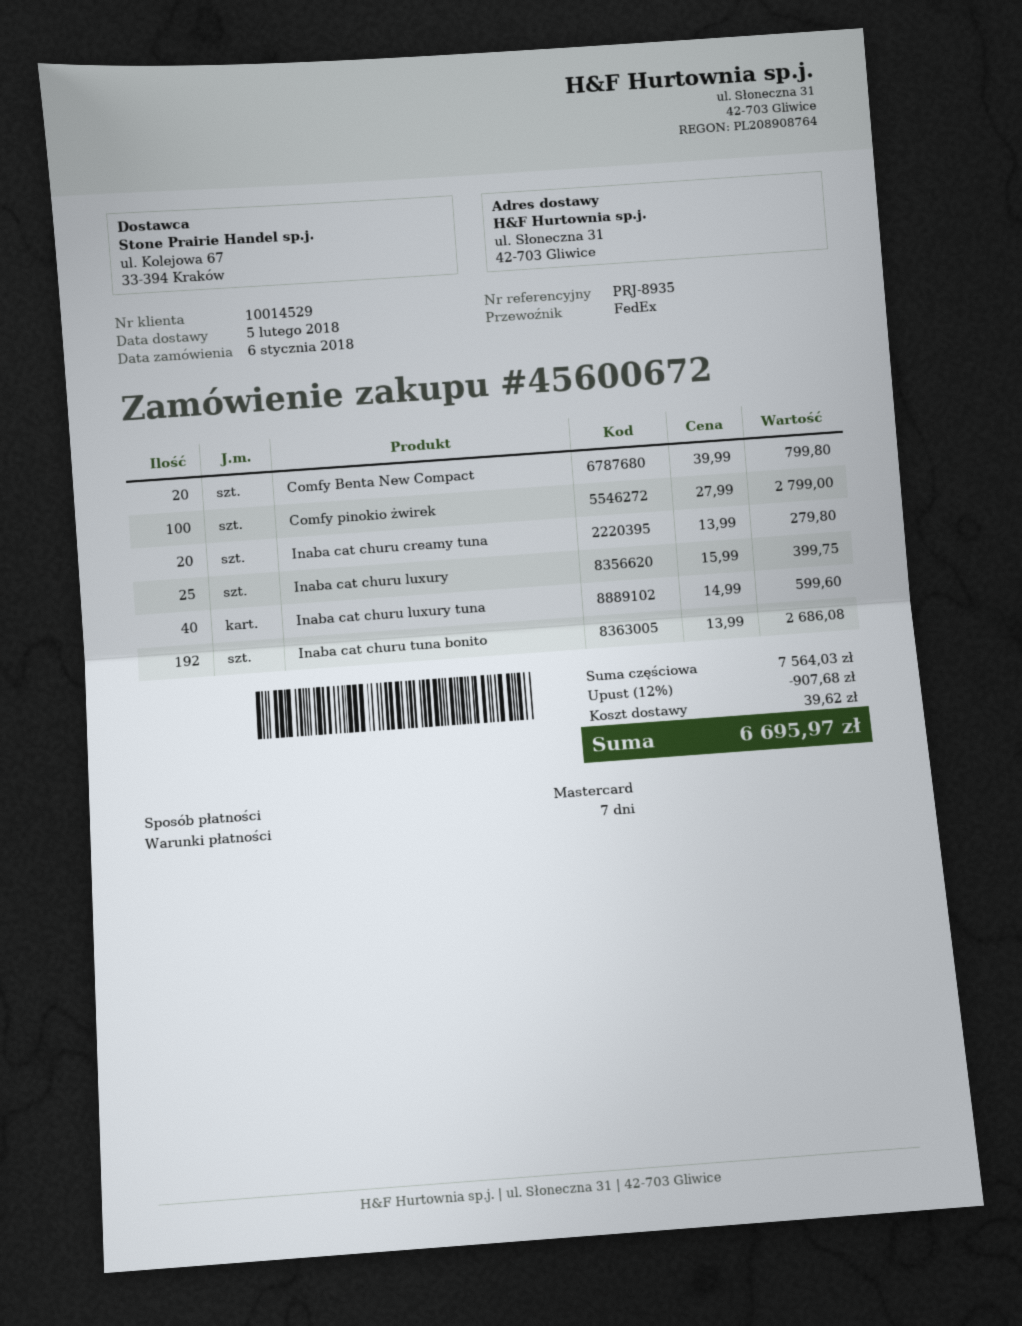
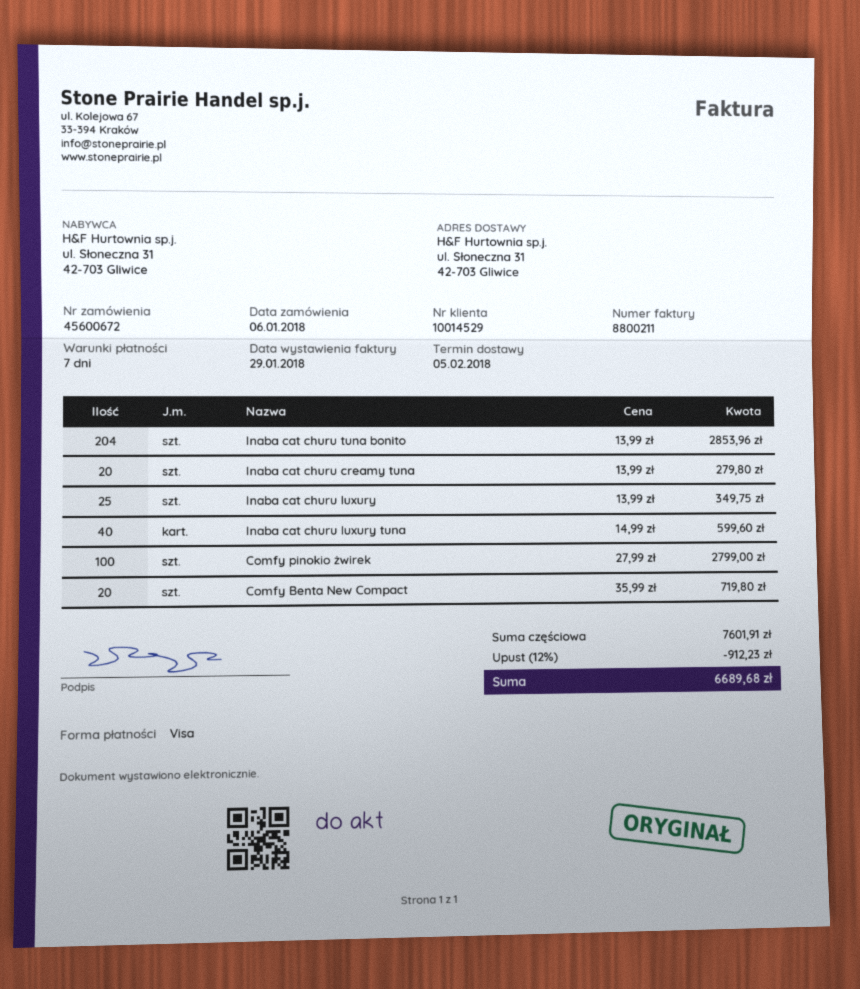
payment method: Mastercard -> Visa
Comfy Benta New Compact: 20 x 39.99 = 799.80 -> 20 x 35.99 = 719.80
Inaba cat churu luxury: 25 x 15.99 = 399.75 -> 25 x 13.99 = 349.75
Inaba cat churu tuna bonito: 192 x 13.99 = 2686.08 -> 204 x 13.99 = 2853.96
subtotal: 7564.03 -> 7601.91
discount: 12% = 907.68 -> 12% = 912.23
shipping: 39.62 -> none
total: 6695.97 -> 6689.68

